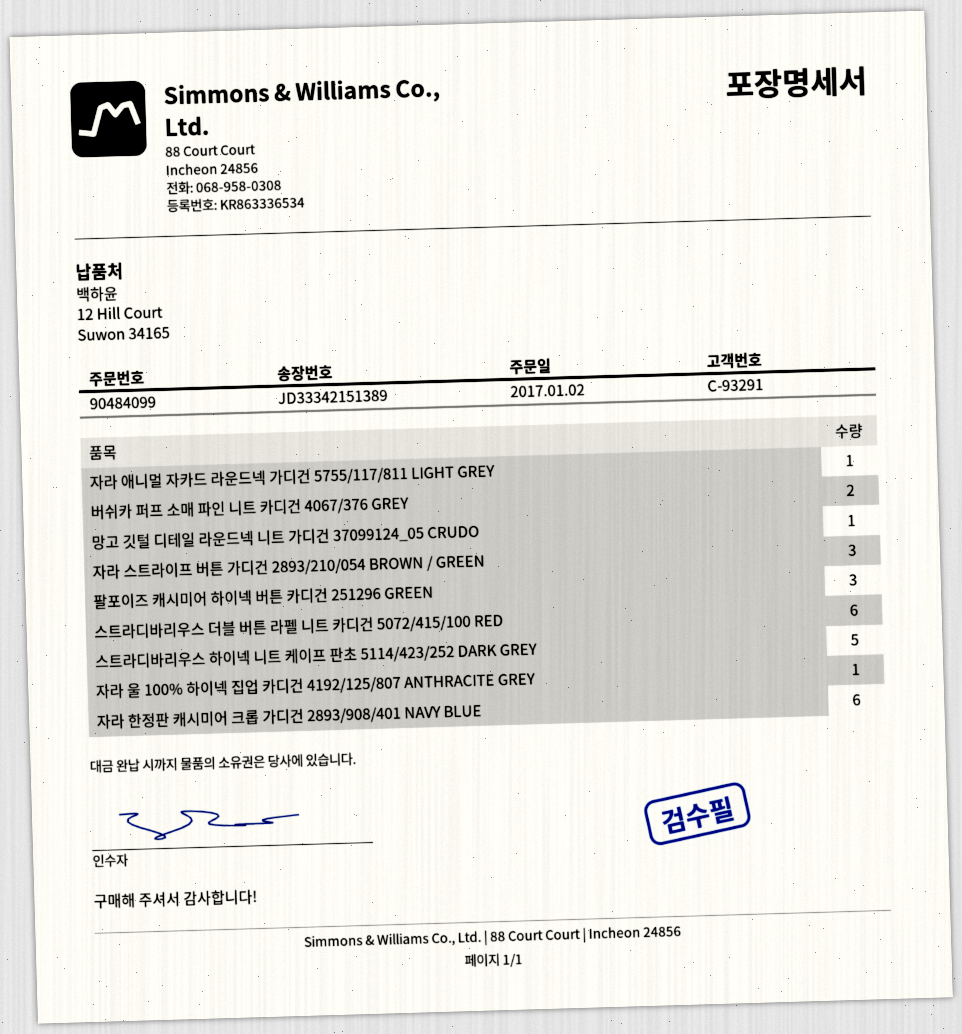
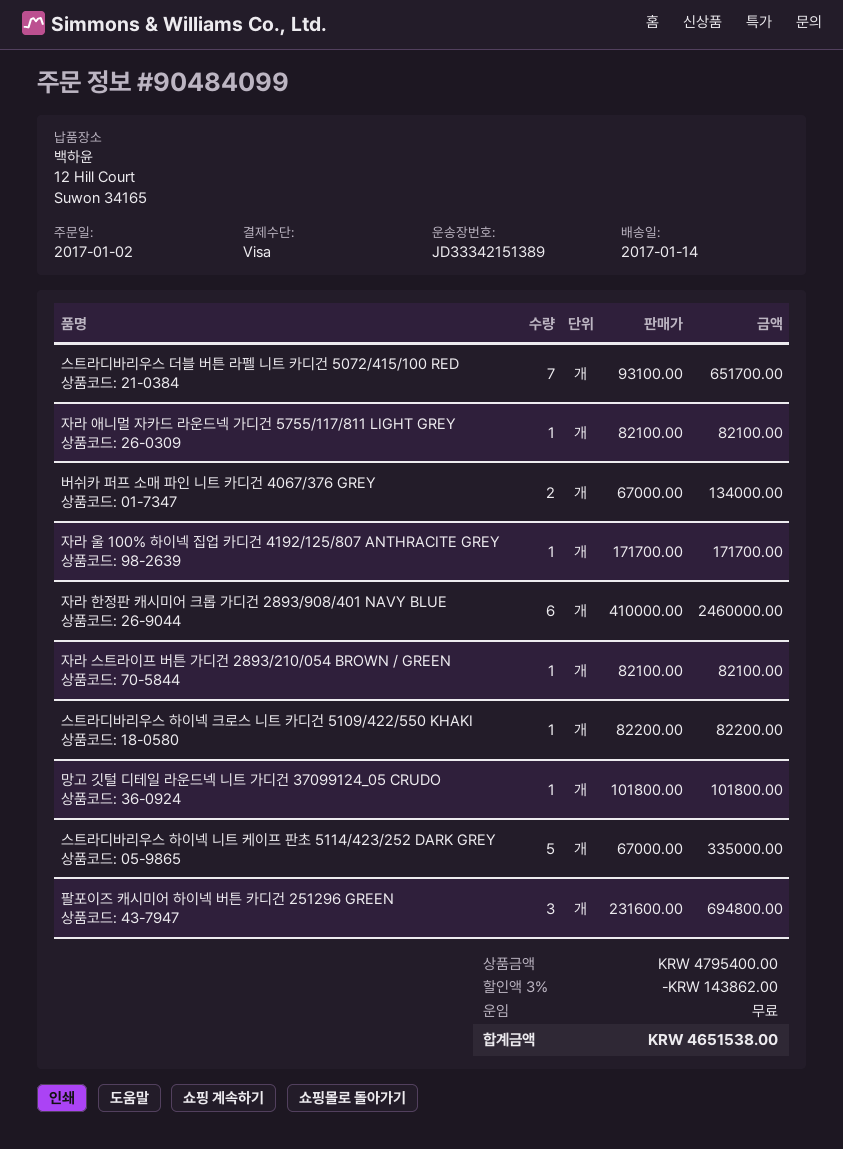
자라 스트라이프 버튼 가디건 2893/210/054 BROWN / GREEN: 3 -> 1
스트라디바리우스 더블 버튼 라펠 니트 카디건 5072/415/100 RED: 6 -> 7
스트라디바리우스 하이넥 크로스 니트 카디건 5109/422/550 KHAKI: none -> 1

